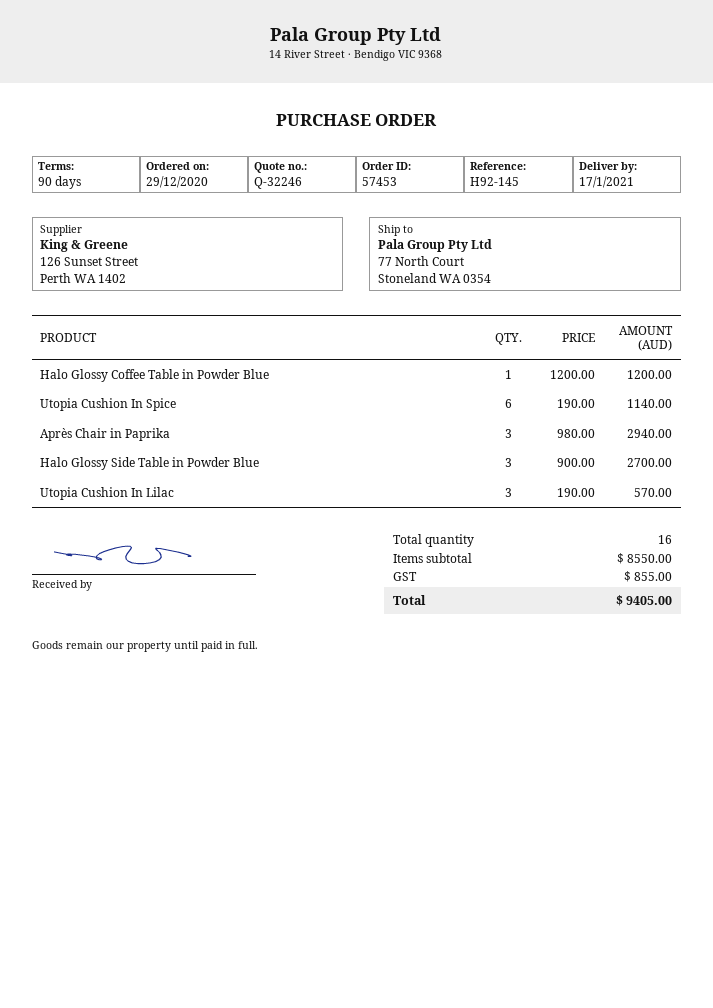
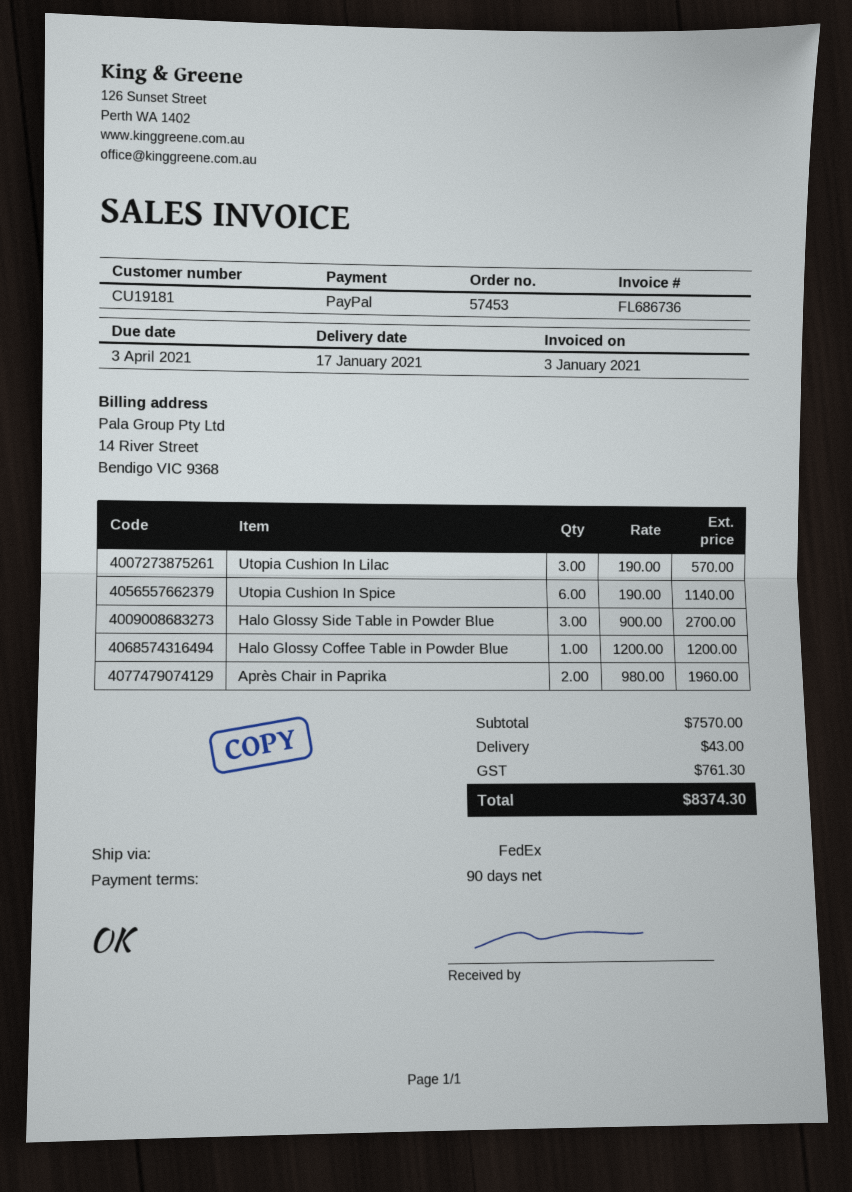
Après Chair in Paprika: 3 x 980.00 = 2940.00 -> 2 x 980.00 = 1960.00
subtotal: 8550.00 -> 7570.00
shipping: none -> 43.00
tax: 855.00 -> 761.30
total: 9405.00 -> 8374.30

